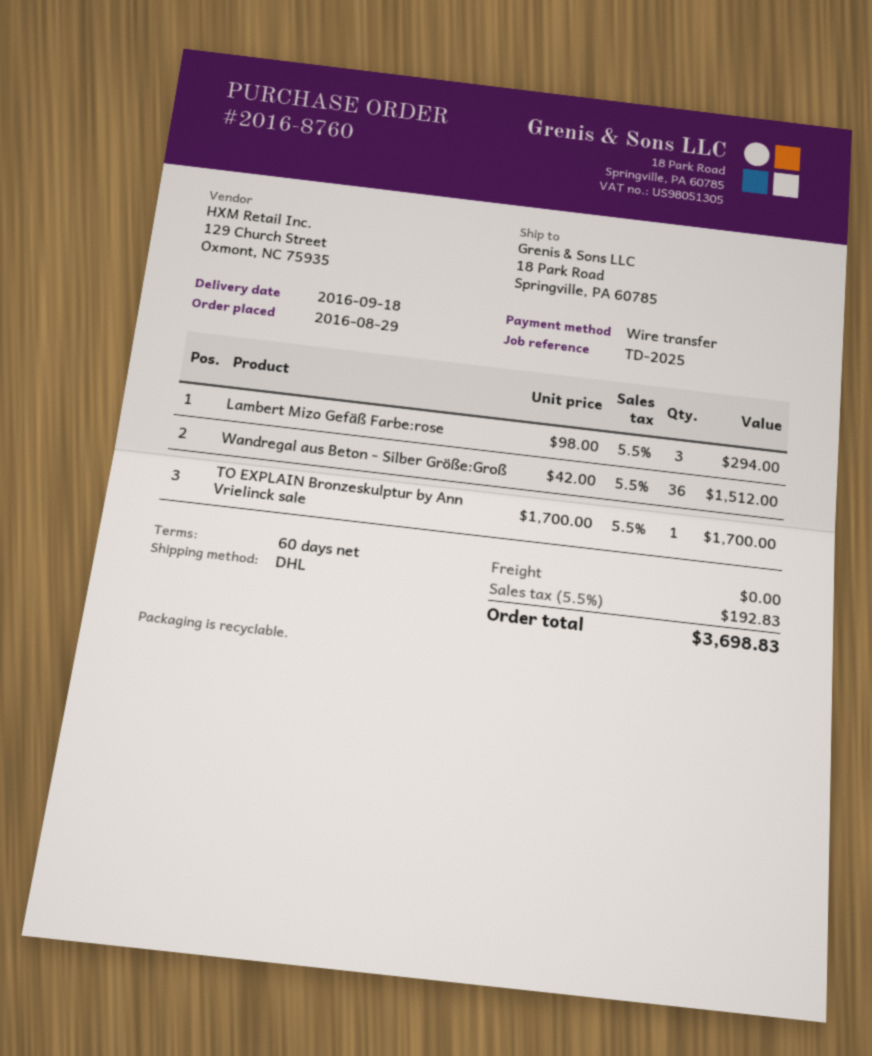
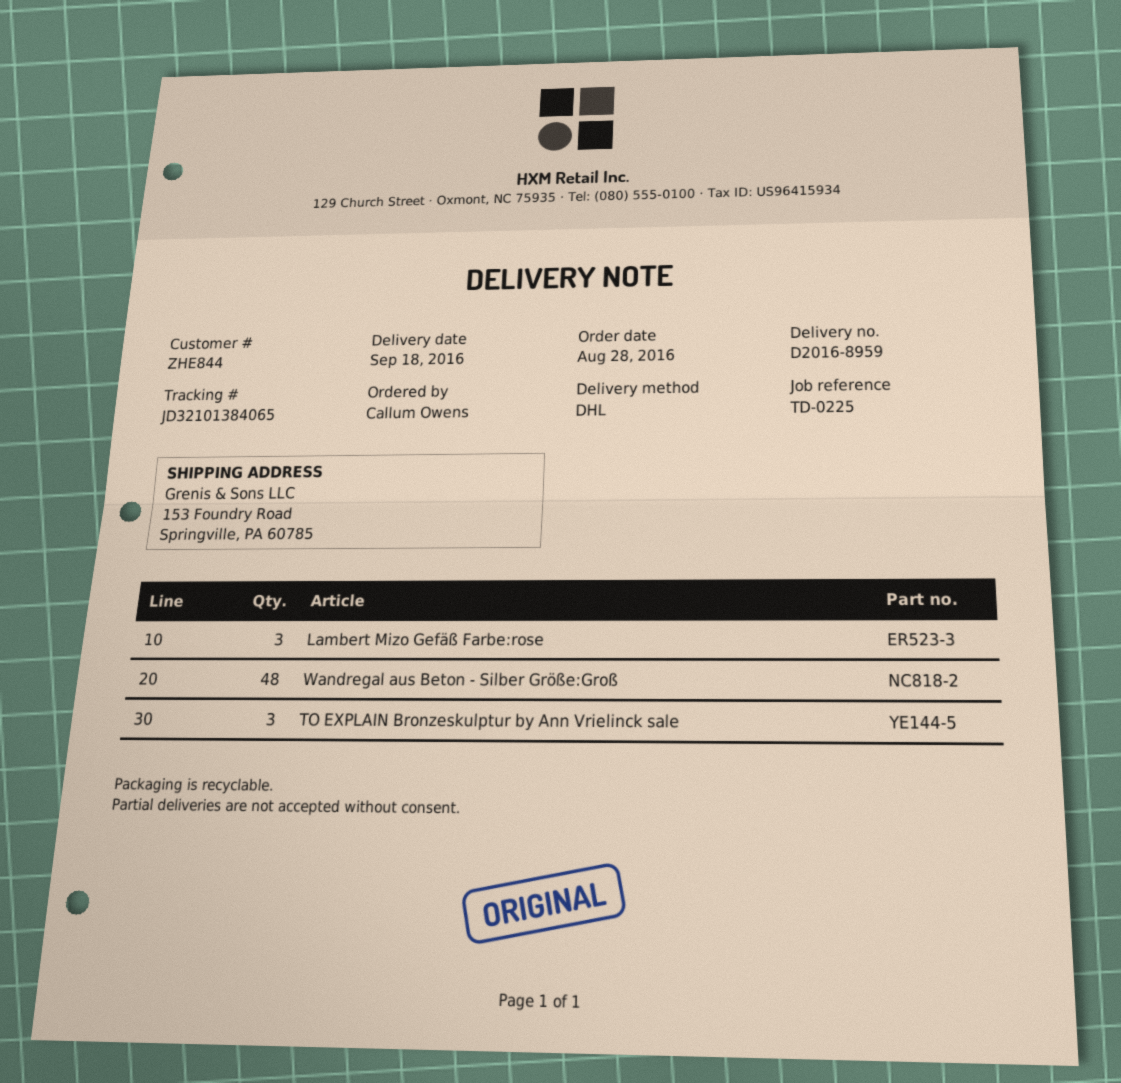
order date: 2016-08-29 -> 2016-08-28
reference: TD-2025 -> TD-0225
ship to: 18 Park Road, Springville, PA 60785 -> 153 Foundry Road, Springville, PA 60785
Wandregal aus Beton - Silber Größe:Groß: 36 -> 48
TO EXPLAIN Bronzeskulptur by Ann Vrielinck sale: 1 -> 3

